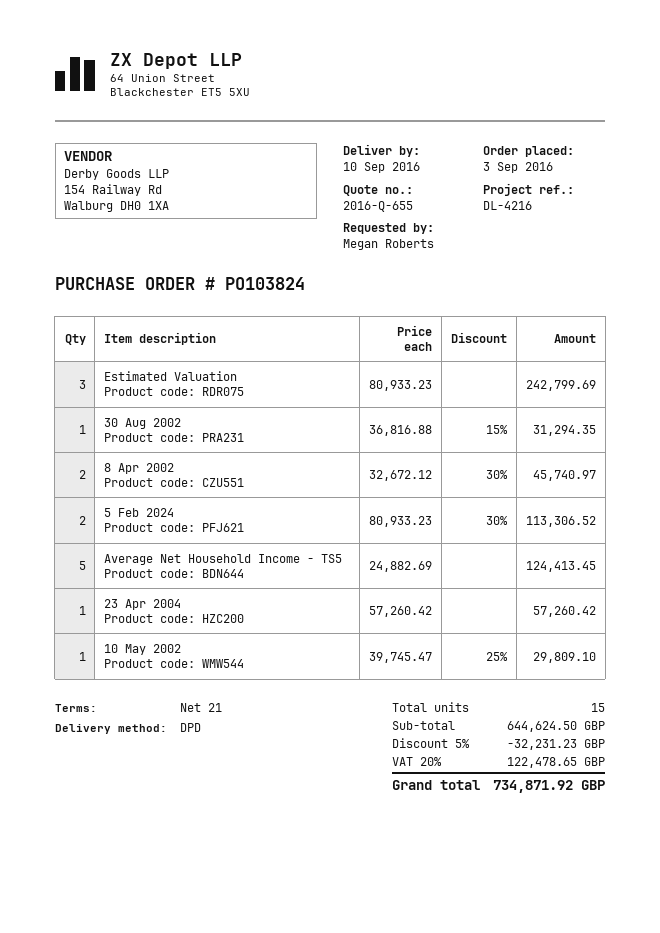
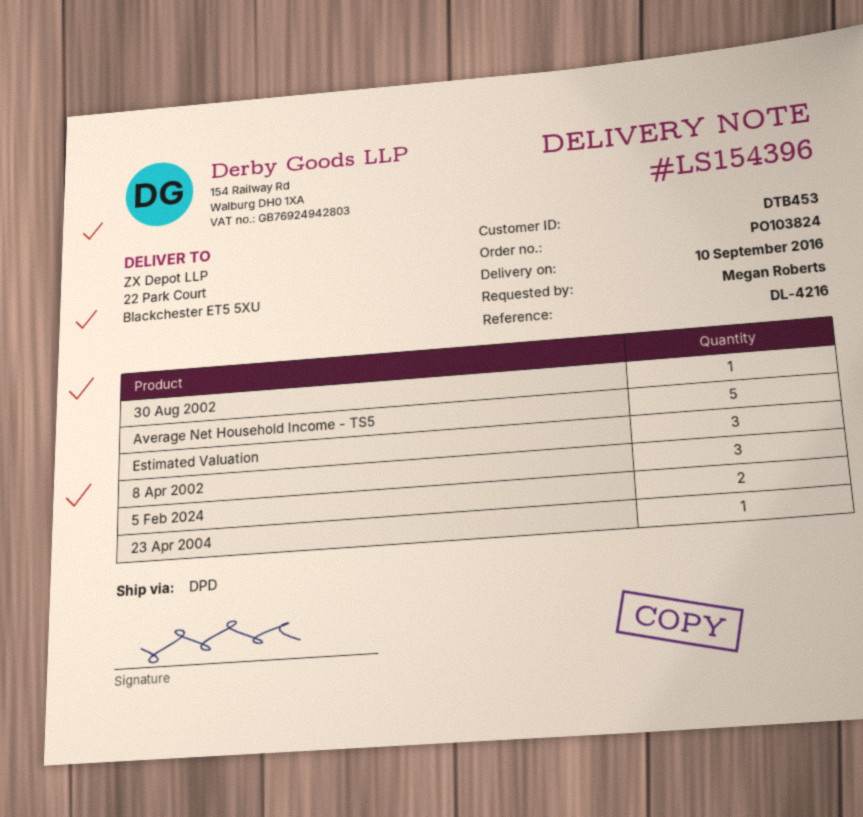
8 Apr 2002: 2 -> 3
10 May 2002: 1 -> none

